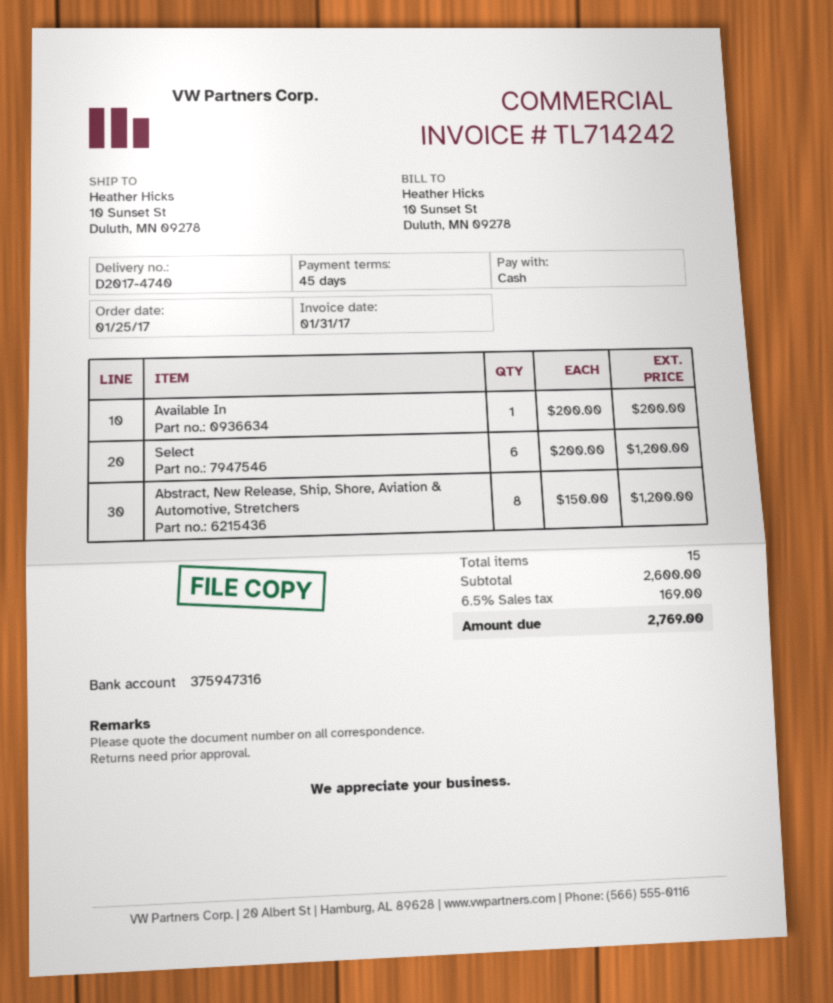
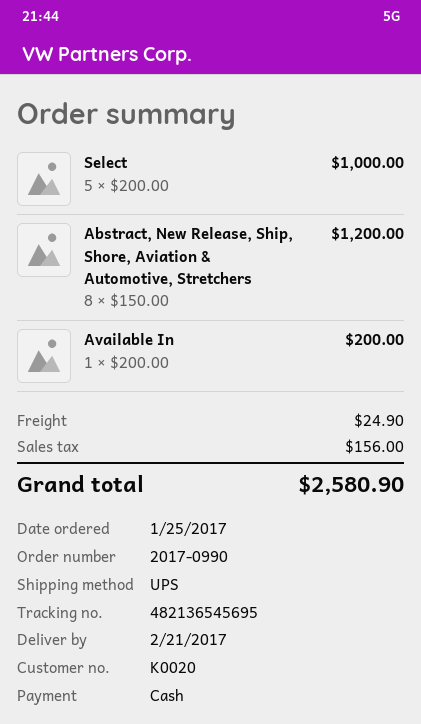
Select: 6 x 200.00 = 1200.00 -> 5 x 200.00 = 1000.00
shipping: none -> 24.90
tax: 169.00 -> 156.00
total: 2769.00 -> 2580.90

